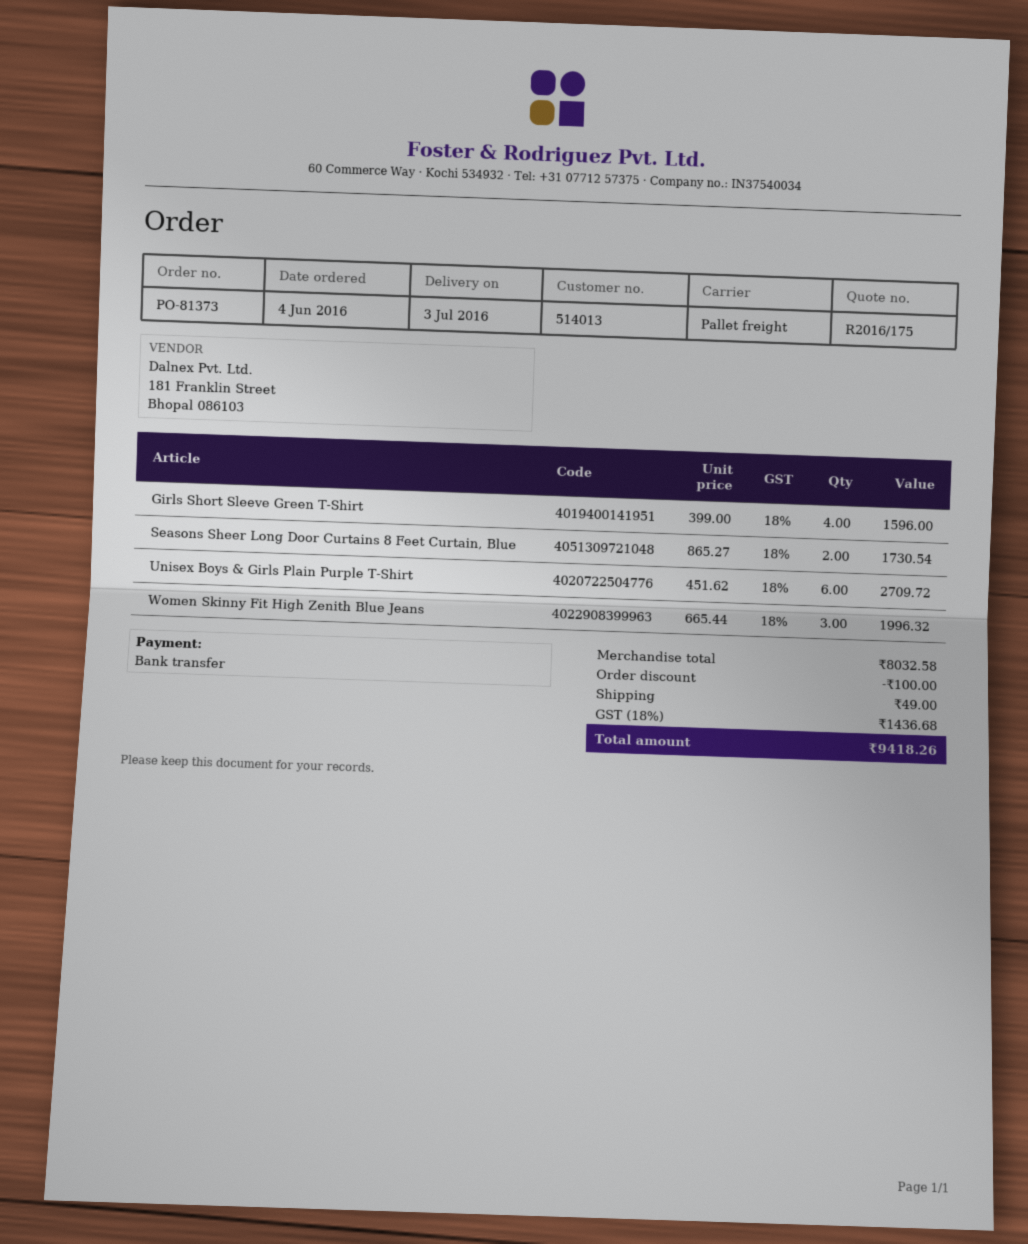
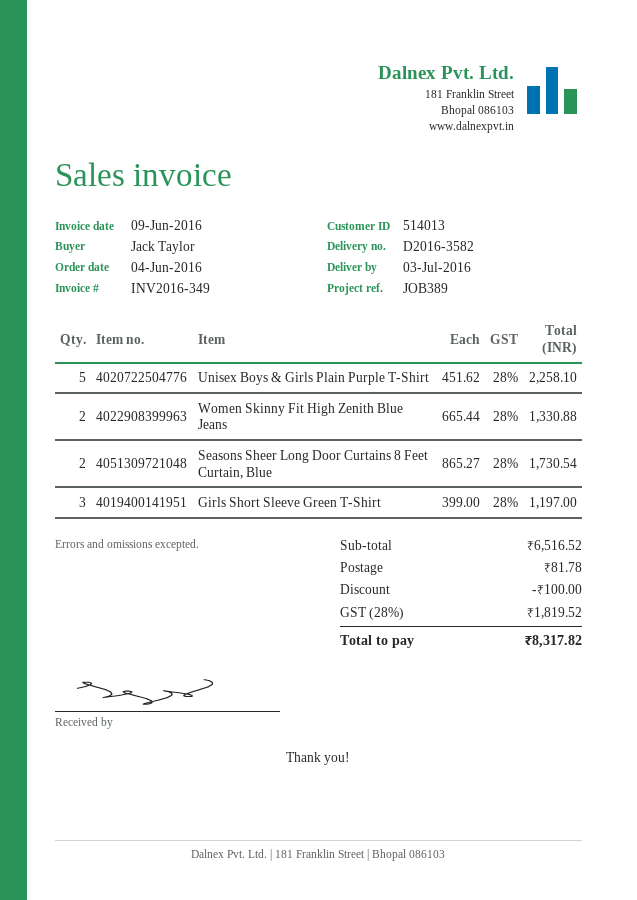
Girls Short Sleeve Green T-Shirt: 4 x 399.00 = 1596.00 -> 3 x 399.00 = 1197.00
Unisex Boys & Girls Plain Purple T-Shirt: 6 x 451.62 = 2709.72 -> 5 x 451.62 = 2258.10
Women Skinny Fit High Zenith Blue Jeans: 3 x 665.44 = 1996.32 -> 2 x 665.44 = 1330.88
subtotal: 8032.58 -> 6516.52
shipping: 49.00 -> 81.78
tax: 18% = 1436.68 -> 28% = 1819.52
total: 9418.26 -> 8317.82

